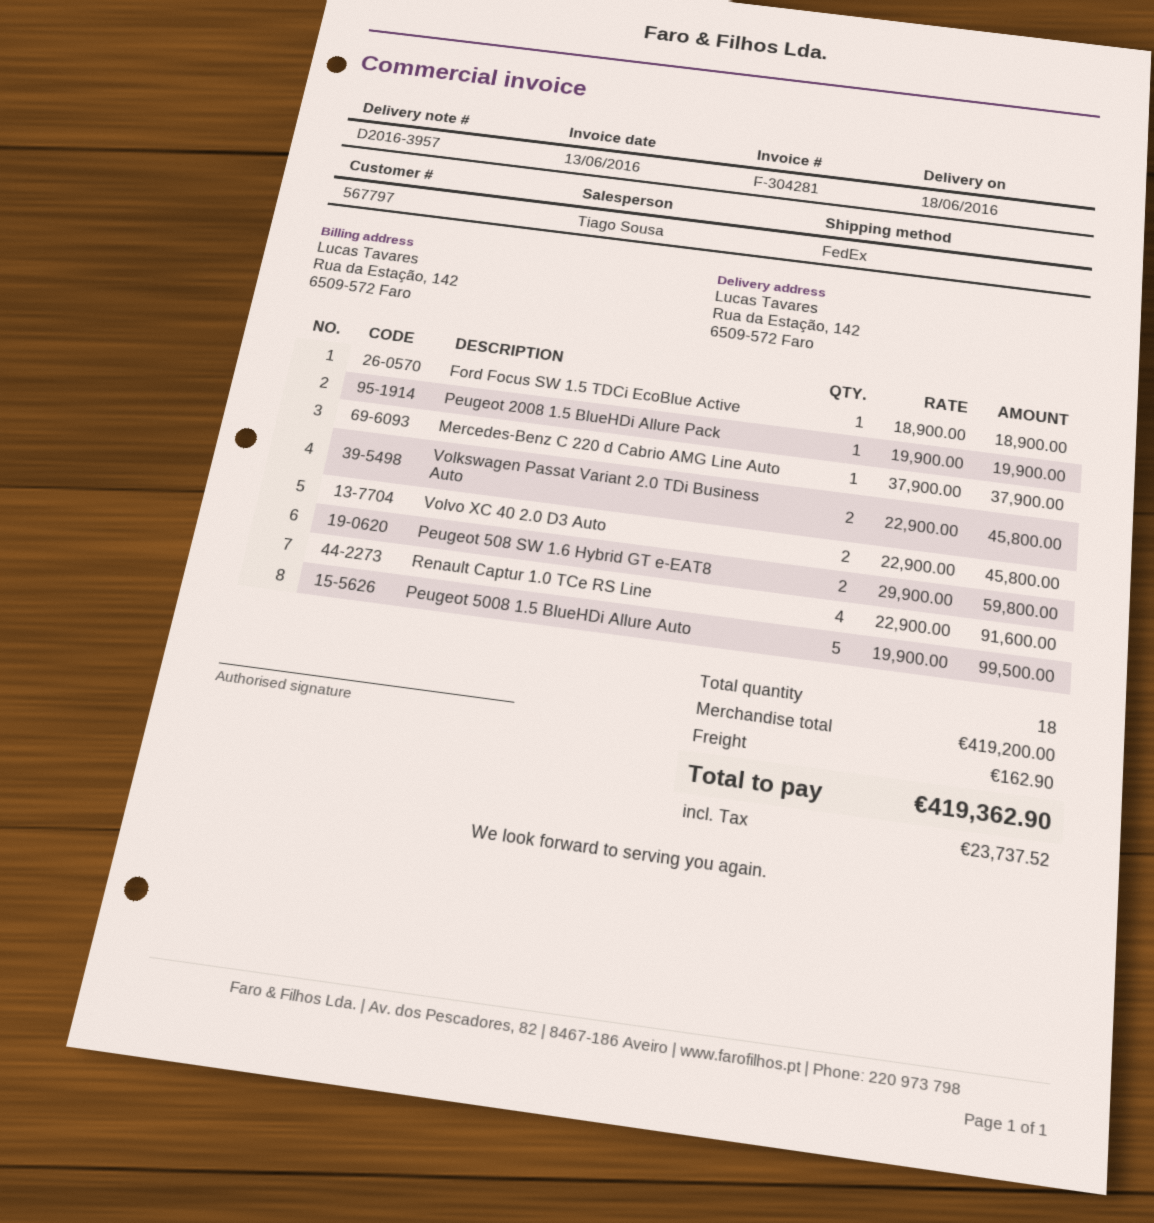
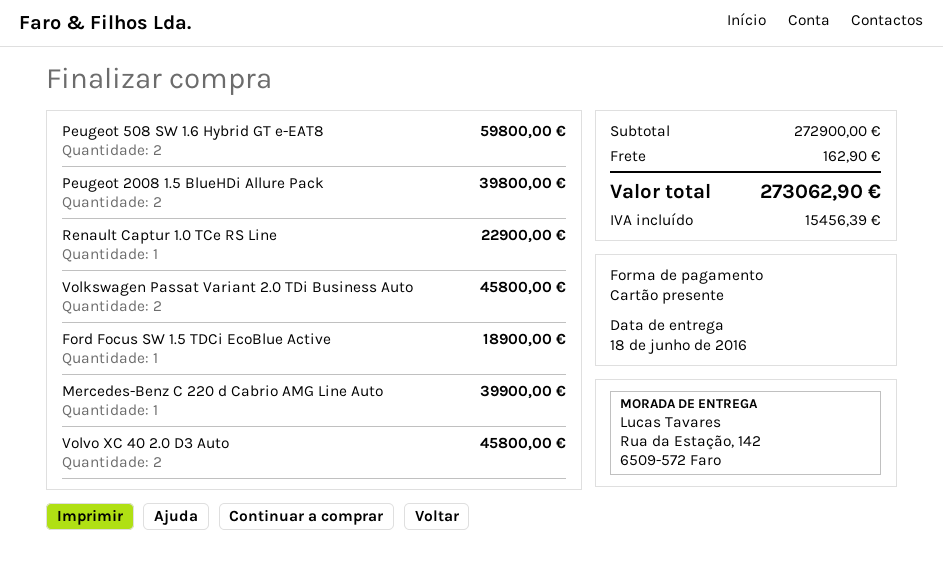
Peugeot 2008 1.5 BlueHDi Allure Pack: 1 for 19900.00 -> 2 for 39800.00
Mercedes-Benz C 220 d Cabrio AMG Line Auto: 1 for 37900.00 -> 1 for 39900.00
Renault Captur 1.0 TCe RS Line: 4 for 91600.00 -> 1 for 22900.00
Peugeot 5008 1.5 BlueHDi Allure Auto: 5 for 99500.00 -> none
subtotal: 419200.00 -> 272900.00
tax: 23737.52 -> 15456.39
total: 419362.90 -> 273062.90

